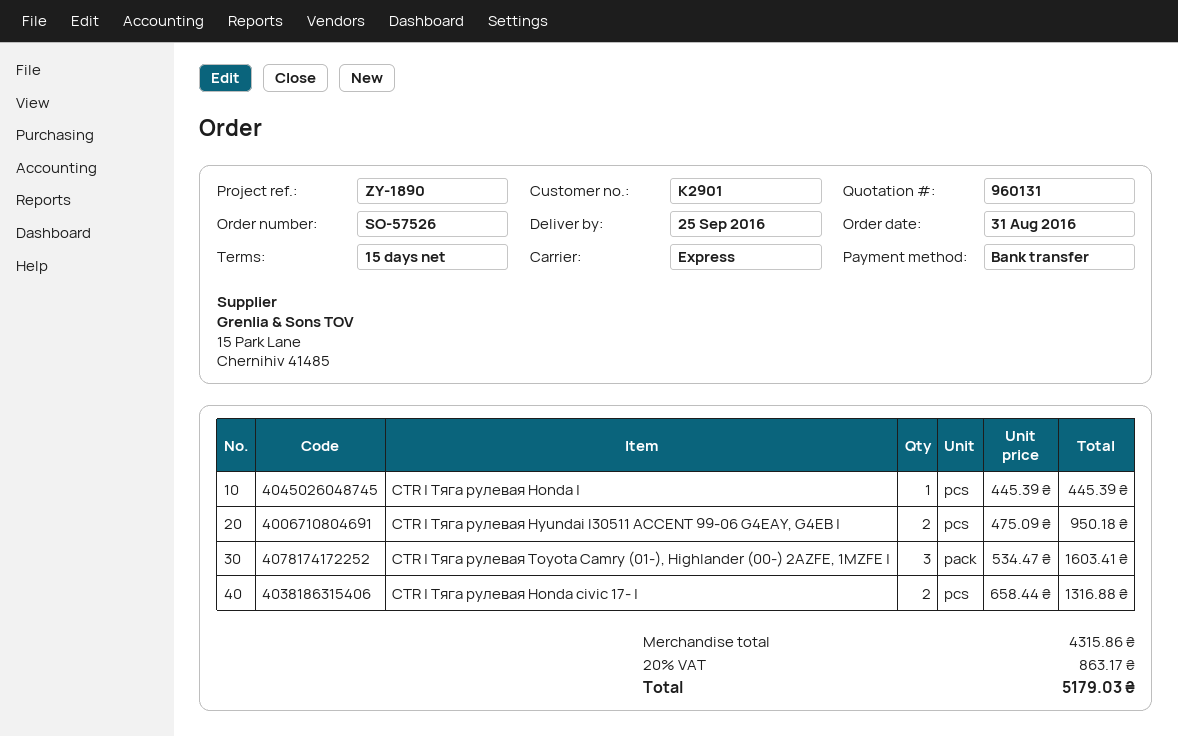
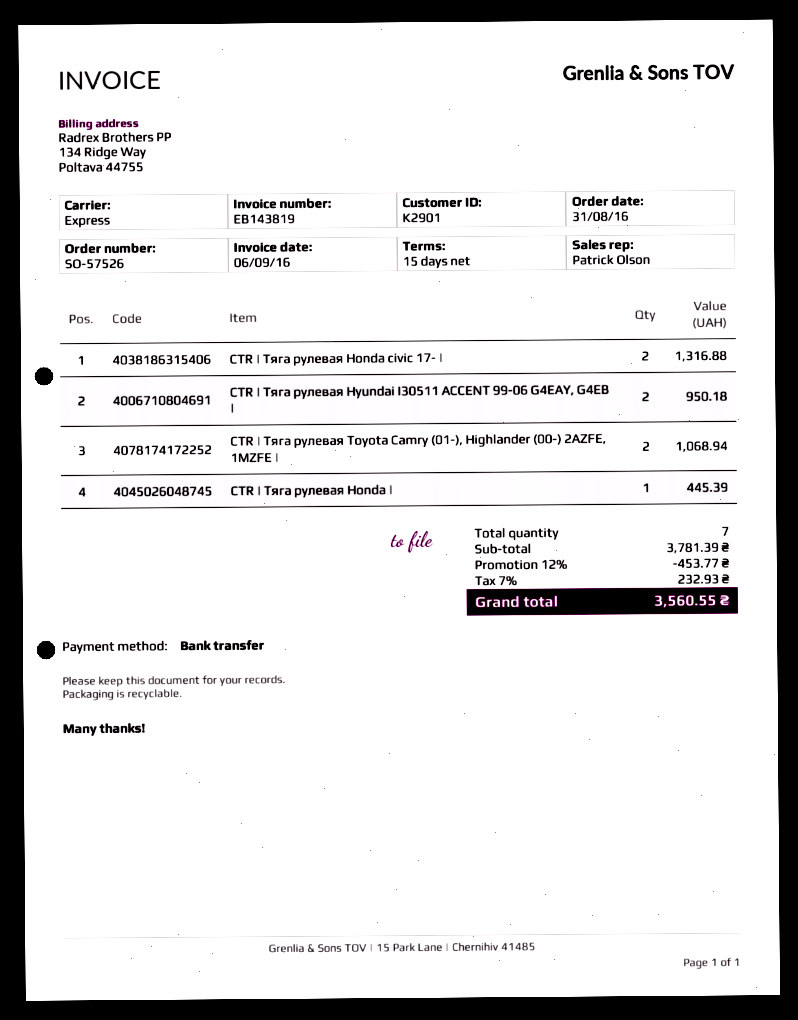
CTR | Тяга рулевая Toyota Camry (01-), Highlander (00-) 2AZFE, 1MZFE |: 3 for 1603.41 -> 2 for 1068.94
subtotal: 4315.86 -> 3781.39
discount: none -> 12% = 453.77
tax: 20% = 863.17 -> 7% = 232.93
total: 5179.03 -> 3560.55

